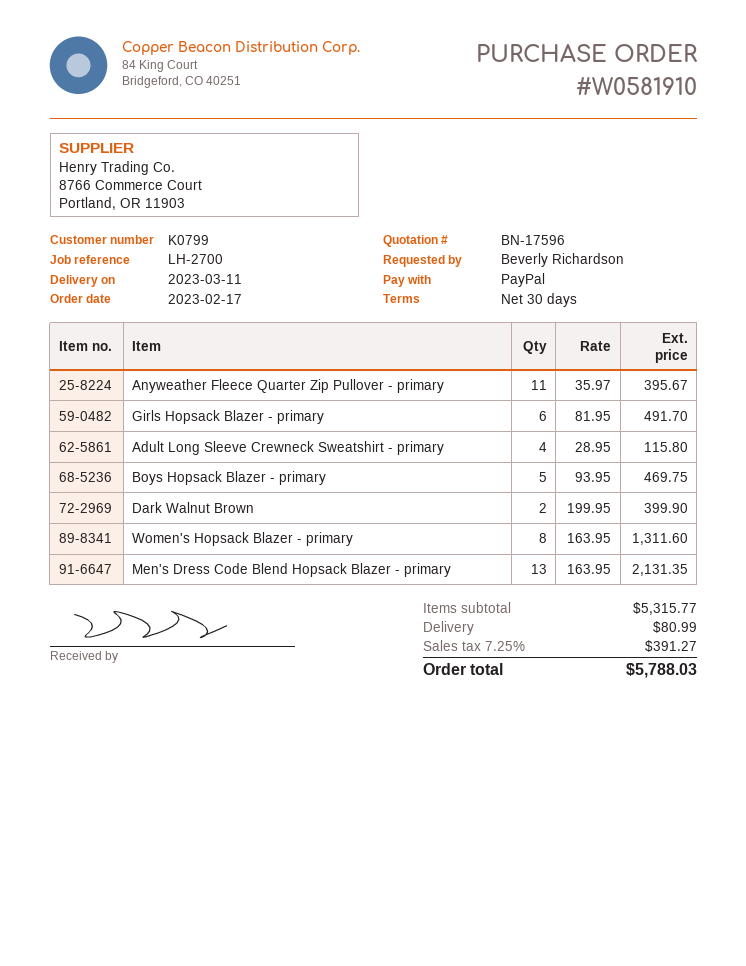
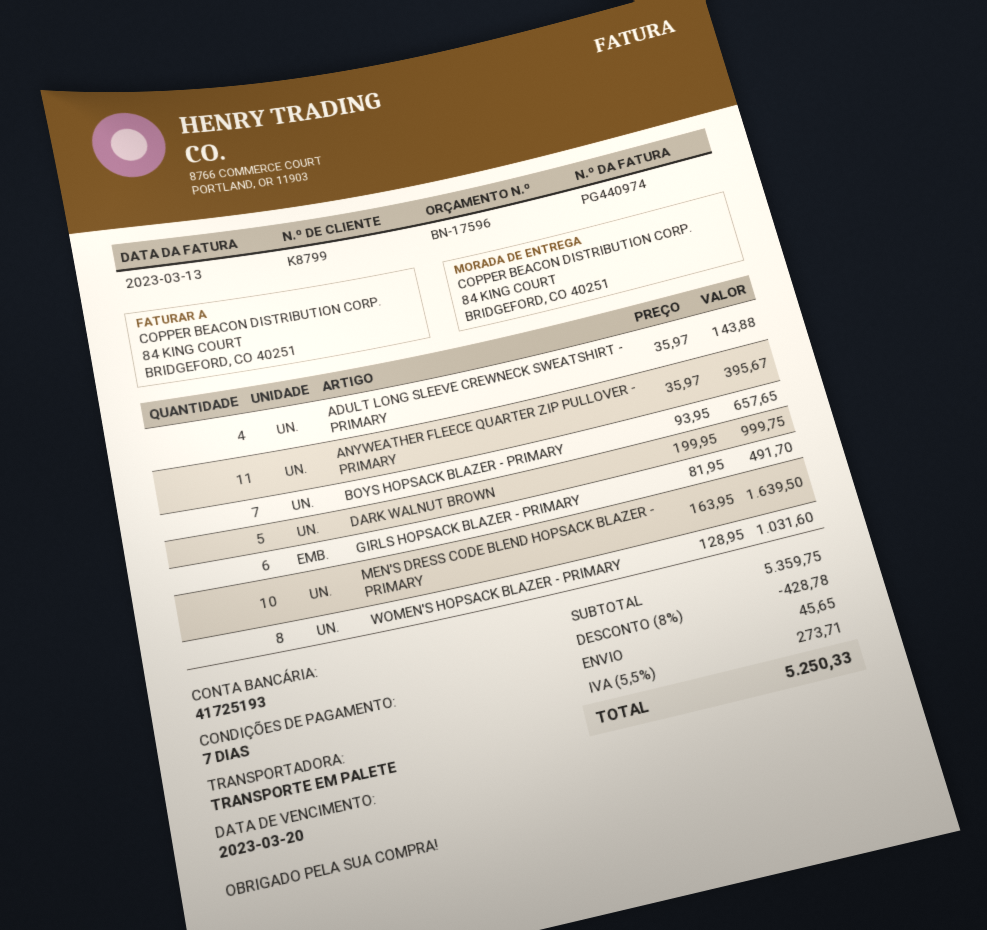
payment terms: 30 days -> 7 days
customer number: K0799 -> K8799
Adult Long Sleeve Crewneck Sweatshirt - primary: 4 x 28.95 = 115.80 -> 4 x 35.97 = 143.88
Boys Hopsack Blazer - primary: 5 x 93.95 = 469.75 -> 7 x 93.95 = 657.65
Dark Walnut Brown: 2 x 199.95 = 399.90 -> 5 x 199.95 = 999.75
Women's Hopsack Blazer - primary: 8 x 163.95 = 1311.60 -> 8 x 128.95 = 1031.60
Men's Dress Code Blend Hopsack Blazer - primary: 13 x 163.95 = 2131.35 -> 10 x 163.95 = 1639.50
subtotal: 5315.77 -> 5359.75
discount: none -> 8% = 428.78
shipping: 80.99 -> 45.65
tax: 7.25% = 391.27 -> 5.5% = 273.71
total: 5788.03 -> 5250.33

